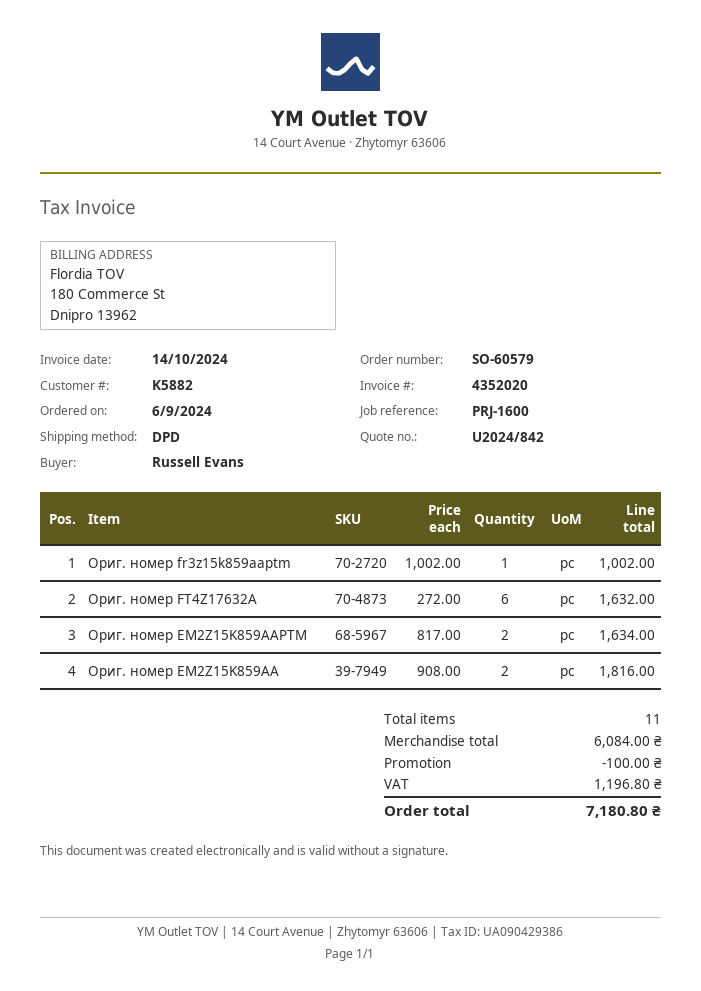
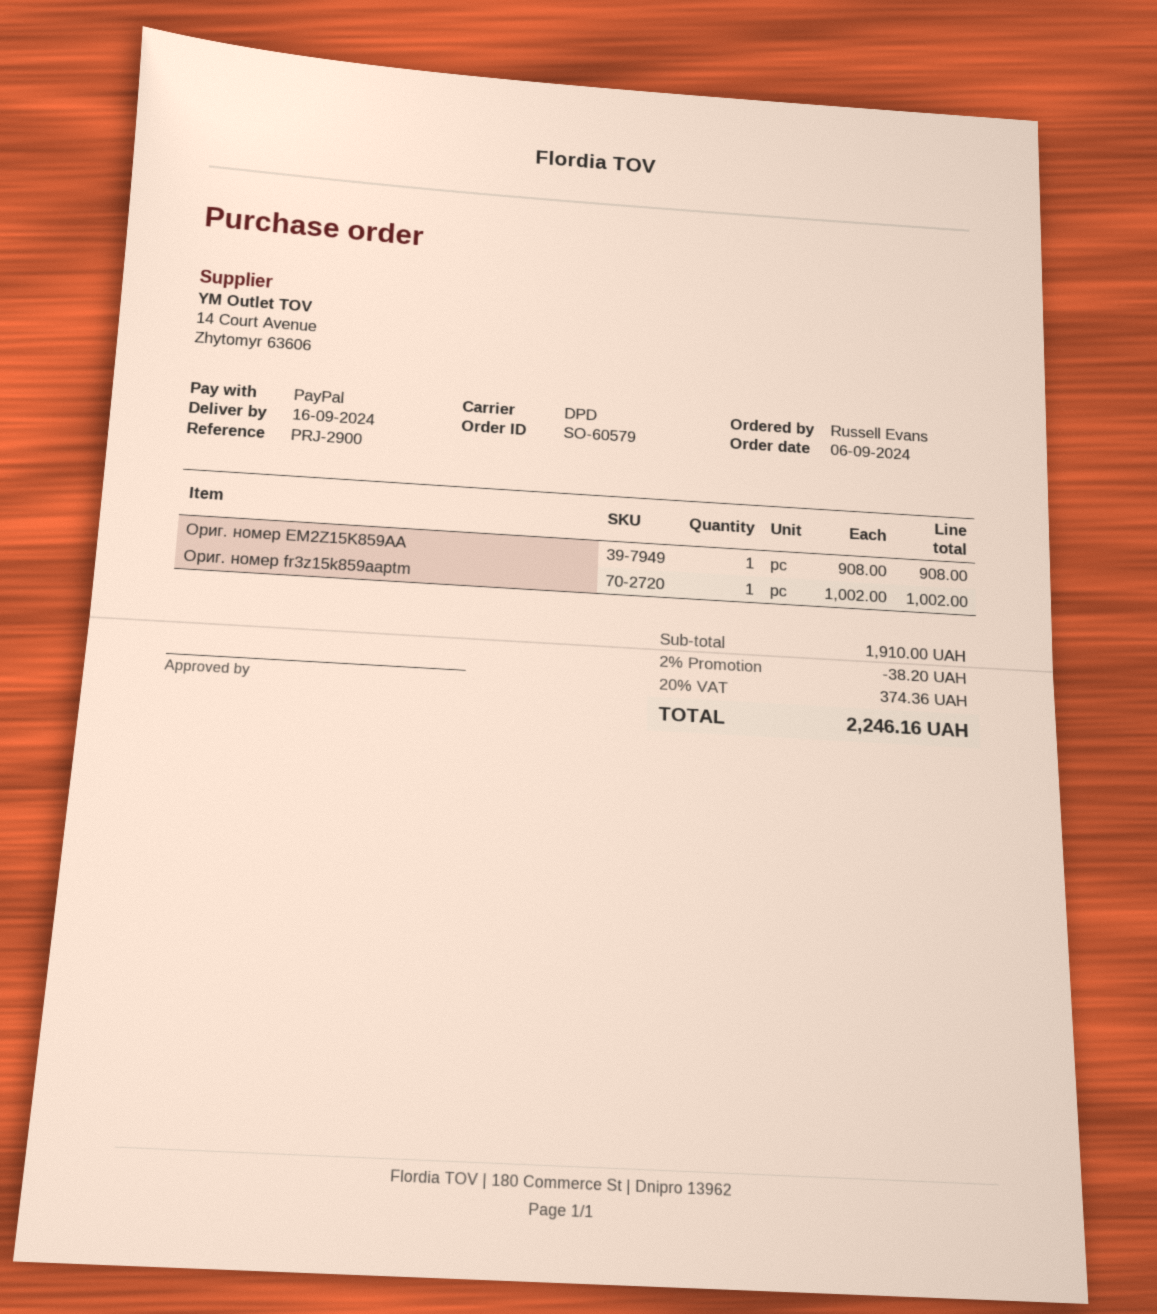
reference: PRJ-1600 -> PRJ-2900
Ориг. номер FT4Z17632A: 6 x 272.00 = 1632.00 -> none
Ориг. номер EM2Z15K859AAPTM: 2 x 817.00 = 1634.00 -> none
Ориг. номер EM2Z15K859AA: 2 x 908.00 = 1816.00 -> 1 x 908.00 = 908.00
subtotal: 6084.00 -> 1910.00
discount: 100.00 -> 38.20
tax: 1196.80 -> 374.36
total: 7180.80 -> 2246.16

